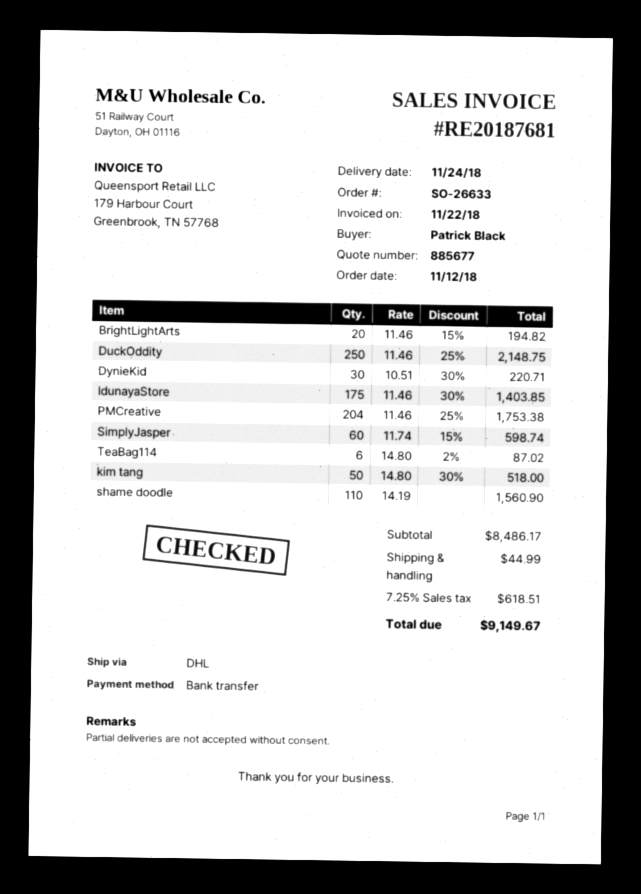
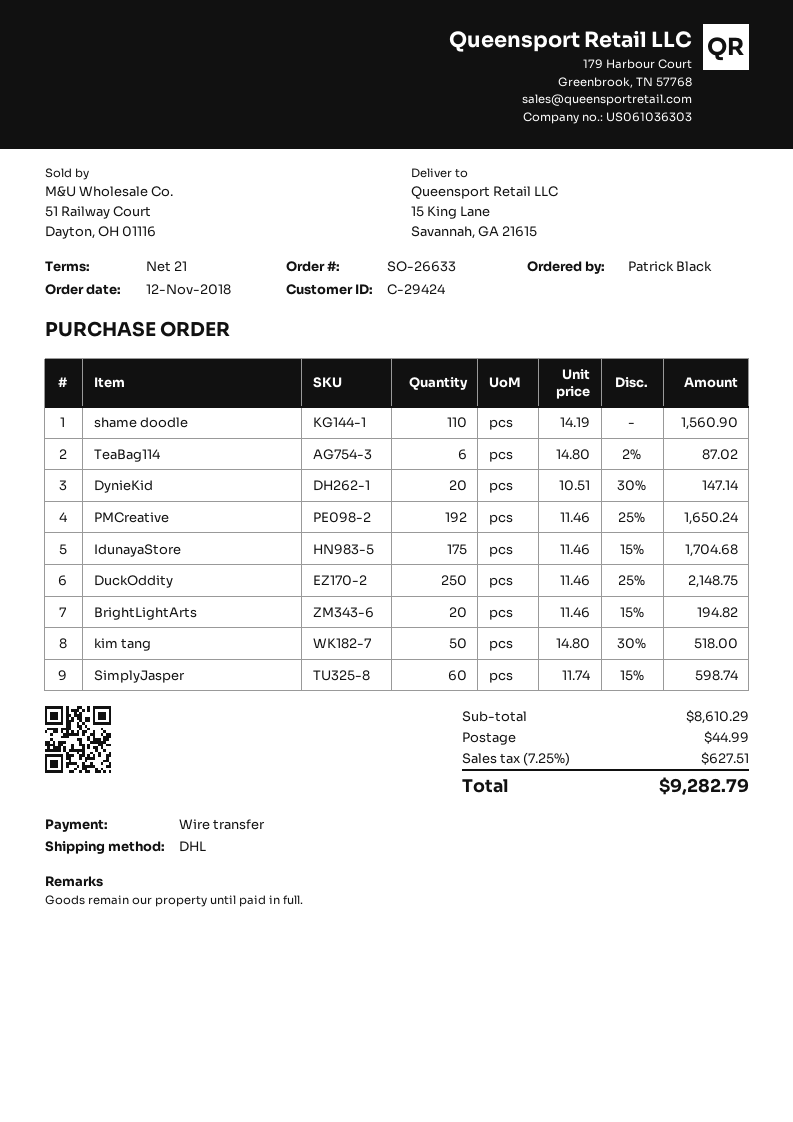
DynieKid: 30 x 10.51 - 30% = 220.71 -> 20 x 10.51 - 30% = 147.14
IdunayaStore: 175 x 11.46 - 30% = 1403.85 -> 175 x 11.46 - 15% = 1704.68
PMCreative: 204 x 11.46 - 25% = 1753.38 -> 192 x 11.46 - 25% = 1650.24
subtotal: 8486.17 -> 8610.29
tax: 7.25% = 618.51 -> 7.25% = 627.51
total: 9149.67 -> 9282.79

